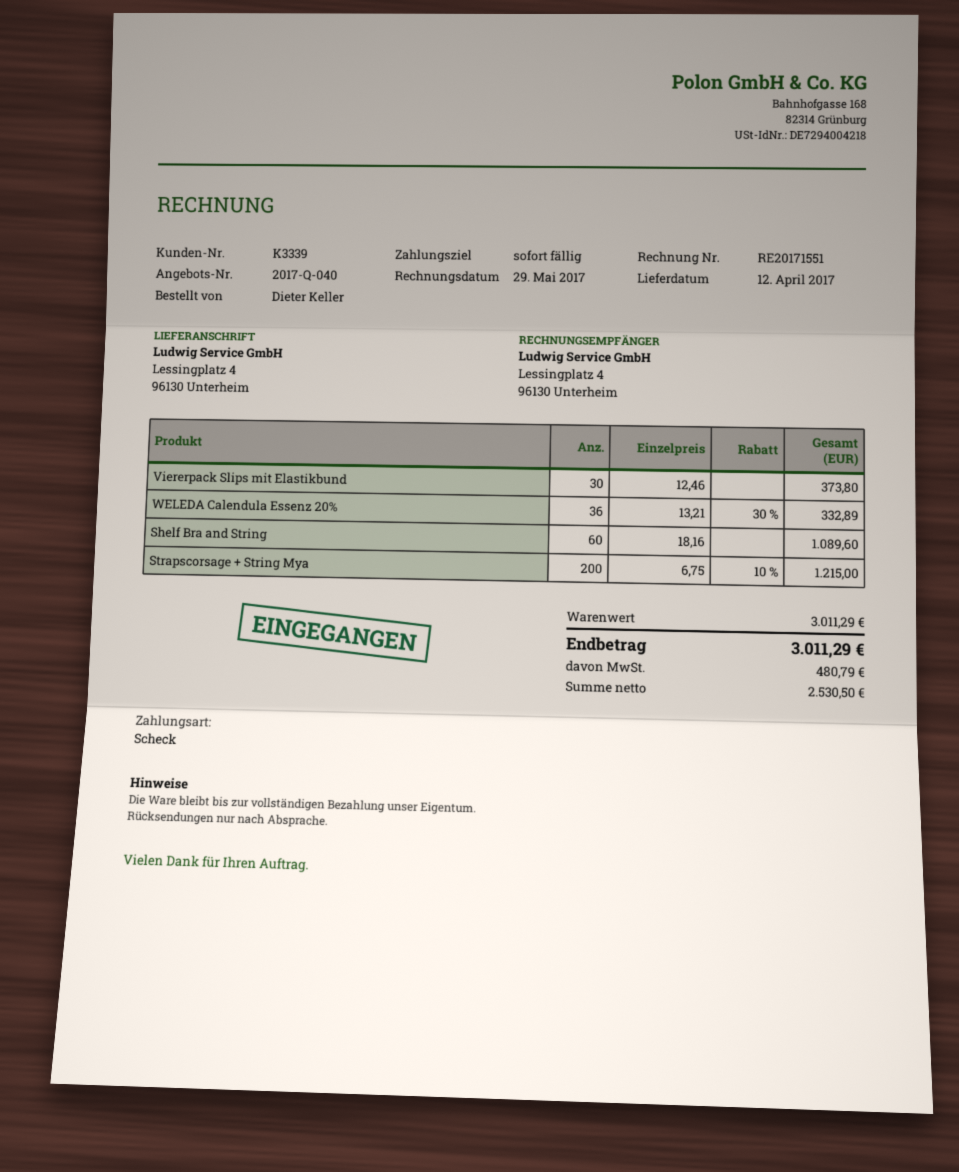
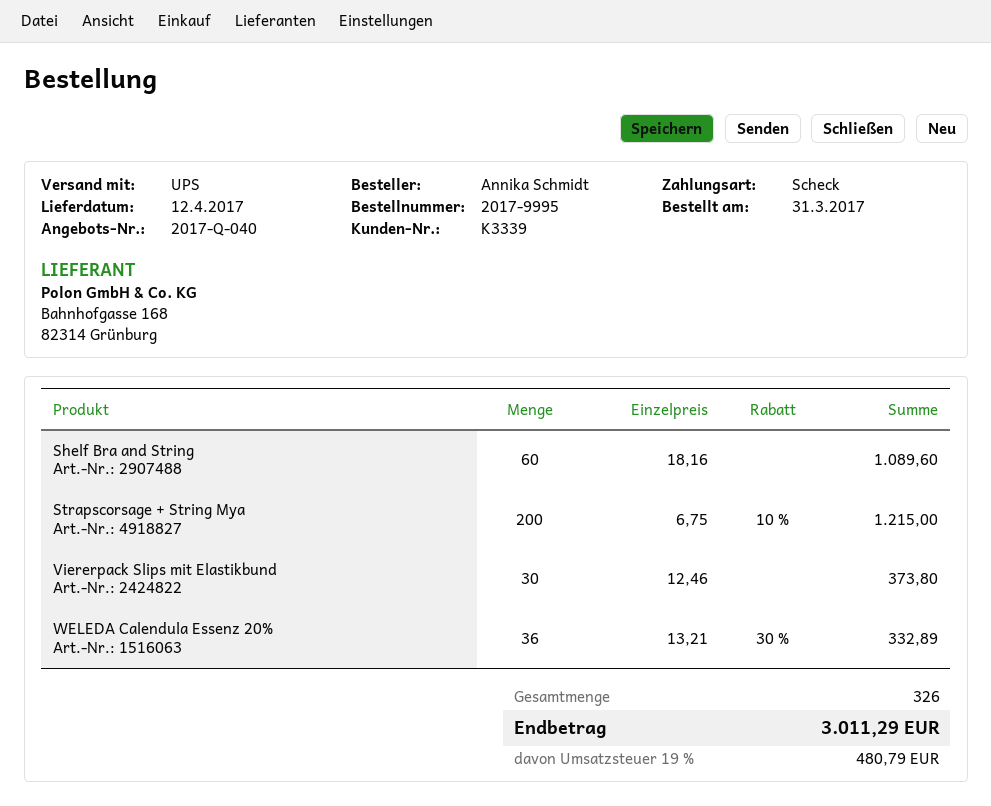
ordered by: Dieter Keller -> Annika Schmidt

